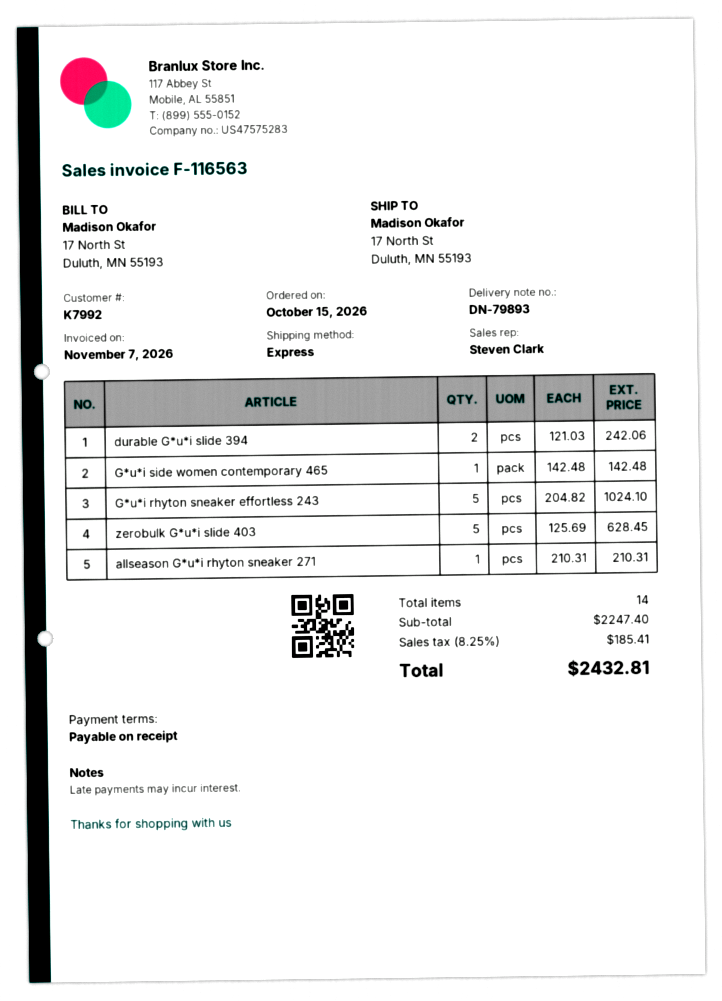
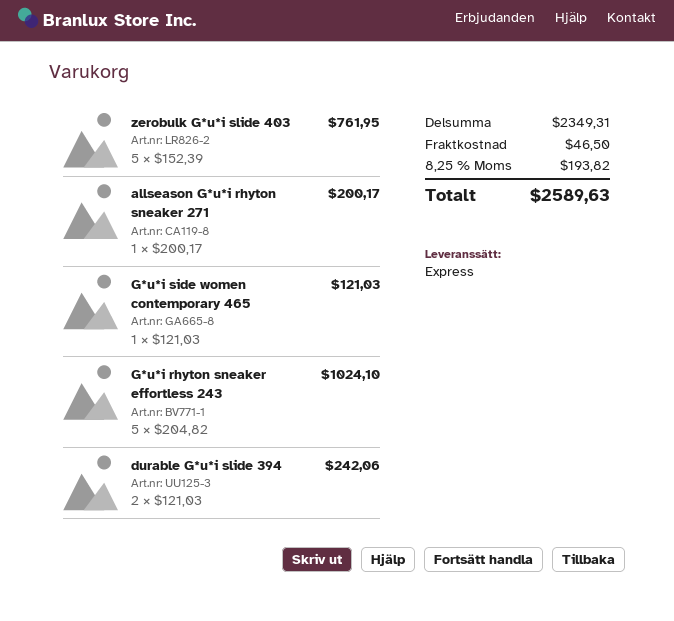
G*u*i side women contemporary 465: 1 x 142.48 = 142.48 -> 1 x 121.03 = 121.03
zerobulk G*u*i slide 403: 5 x 125.69 = 628.45 -> 5 x 152.39 = 761.95
allseason G*u*i rhyton sneaker 271: 1 x 210.31 = 210.31 -> 1 x 200.17 = 200.17
subtotal: 2247.40 -> 2349.31
shipping: none -> 46.50
tax: 8.25% = 185.41 -> 8.25% = 193.82
total: 2432.81 -> 2589.63

